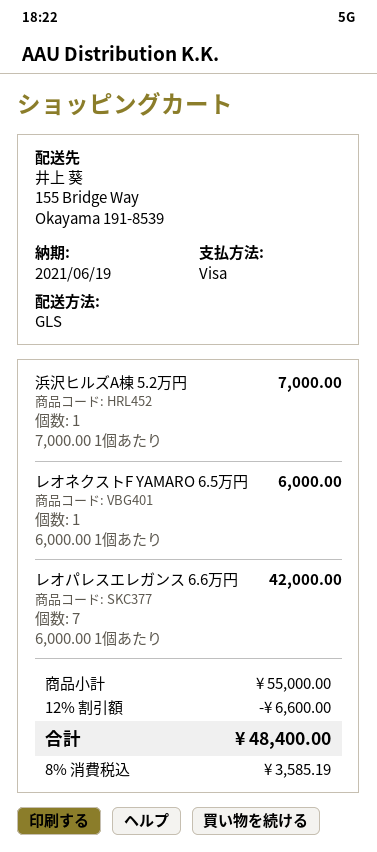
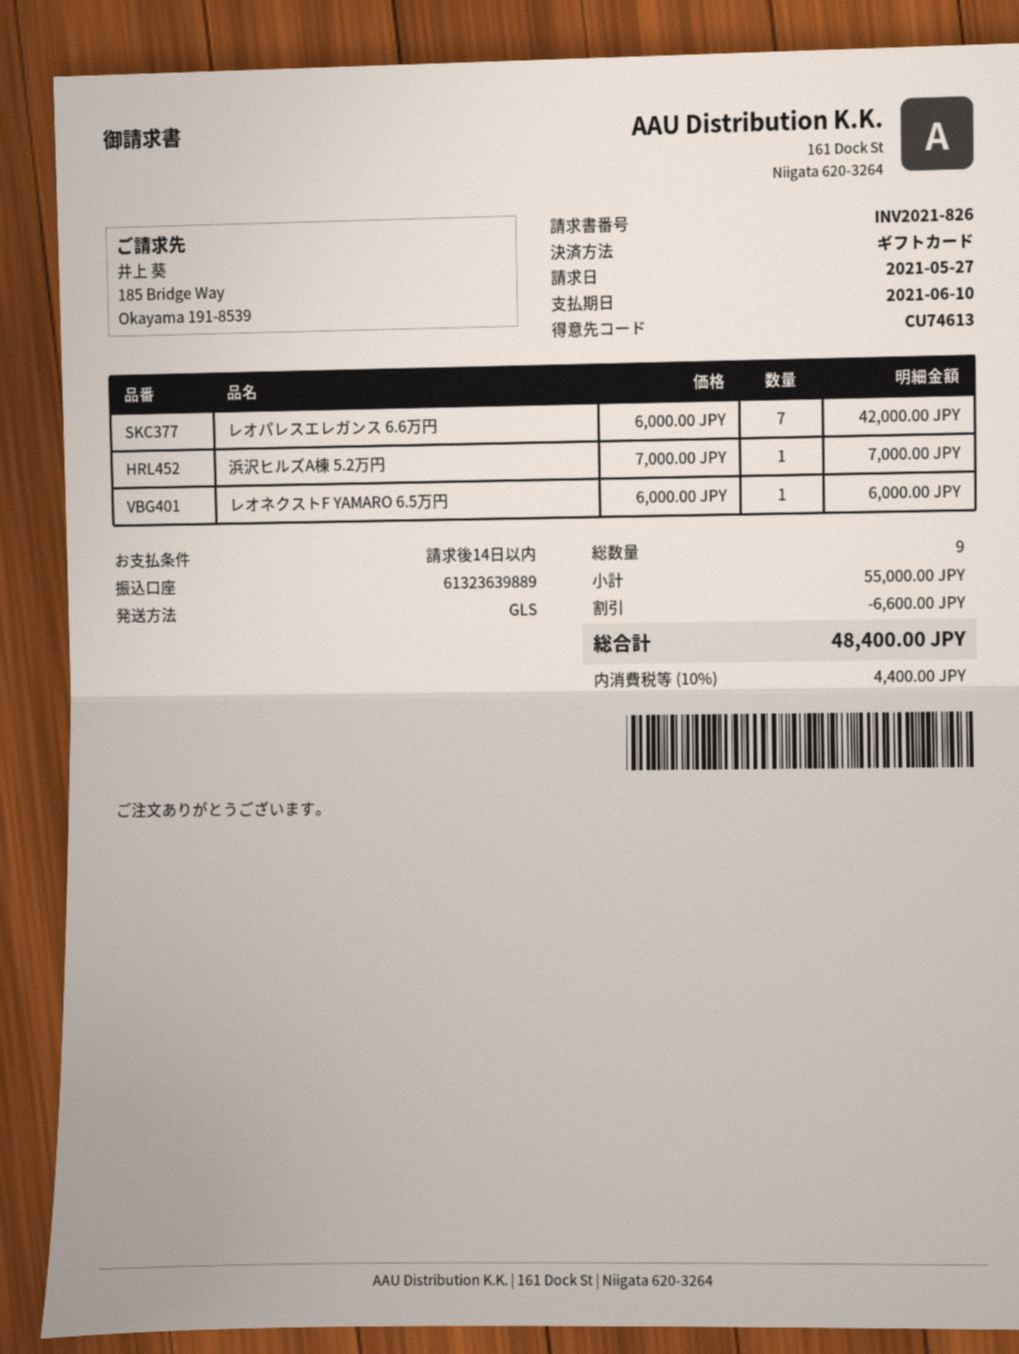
payment method: Visa -> gift card
tax: 8% = 3585.19 -> 10% = 4400.00

